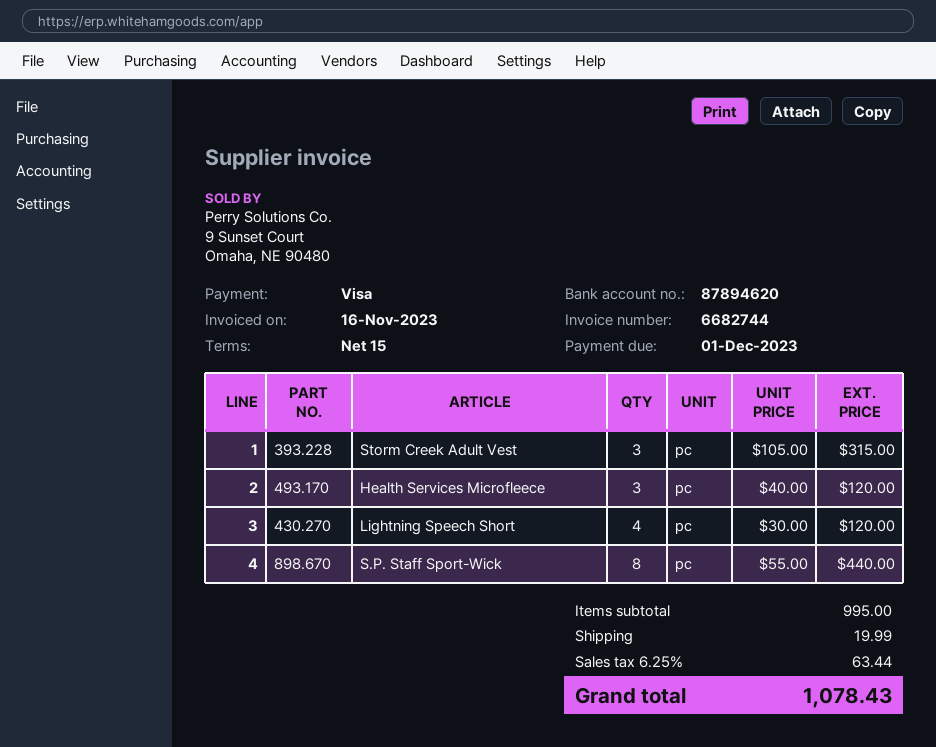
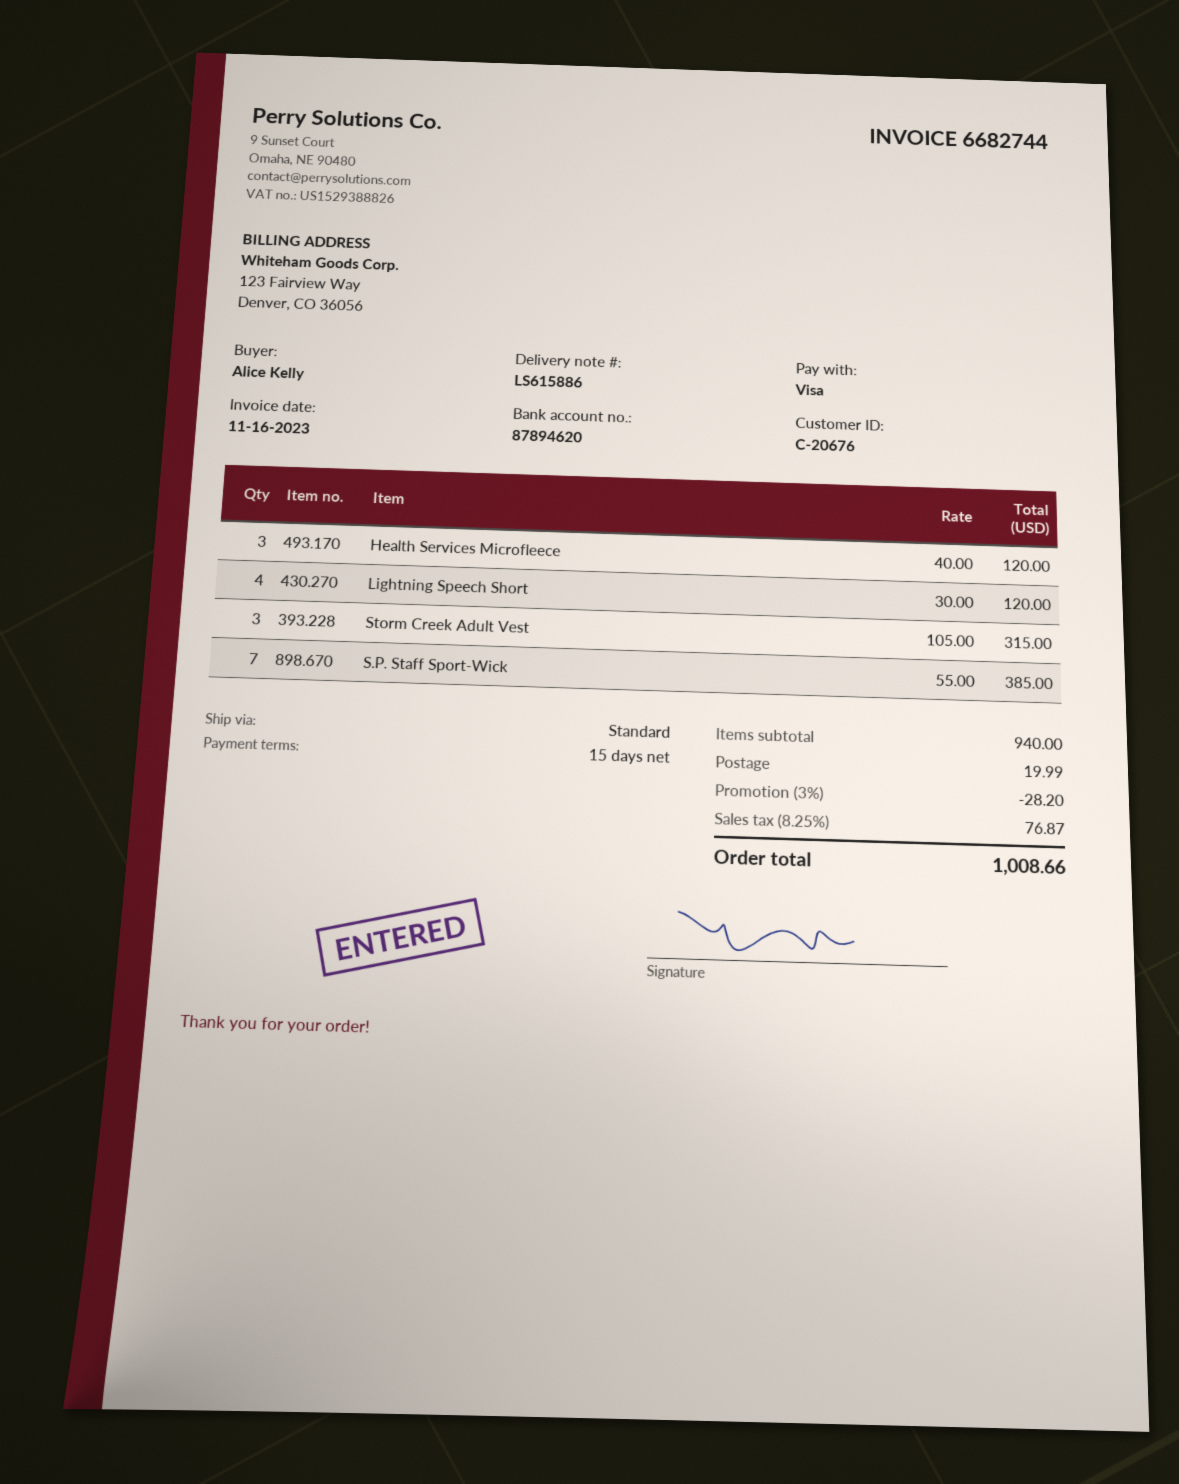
S.P. Staff Sport-Wick: 8 x 55.00 = 440.00 -> 7 x 55.00 = 385.00
subtotal: 995.00 -> 940.00
discount: none -> 3% = 28.20
tax: 6.25% = 63.44 -> 8.25% = 76.87
total: 1078.43 -> 1008.66

